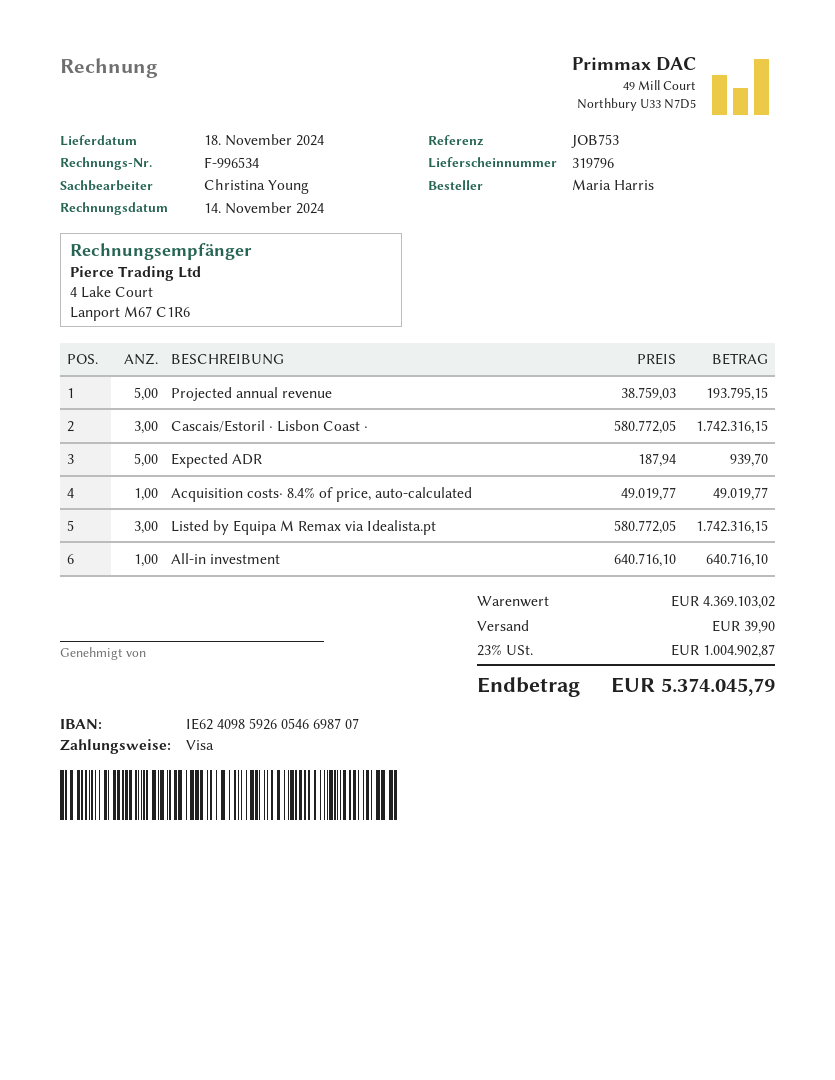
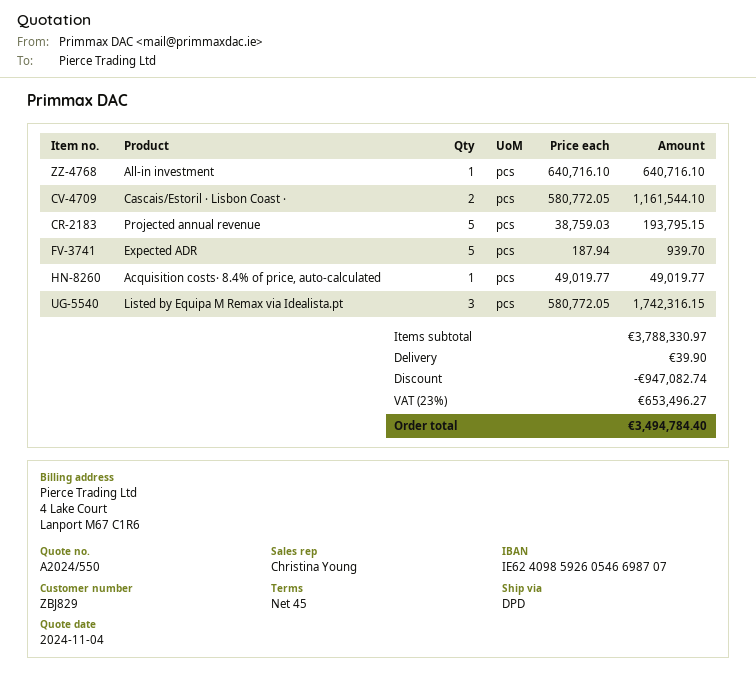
Cascais/Estoril · Lisbon Coast ·: 3 x 580772.05 = 1742316.15 -> 2 x 580772.05 = 1161544.10
subtotal: 4369103.02 -> 3788330.97
discount: none -> 947082.74
tax: 23% = 1004902.87 -> 23% = 653496.27
total: 5374045.79 -> 3494784.40

